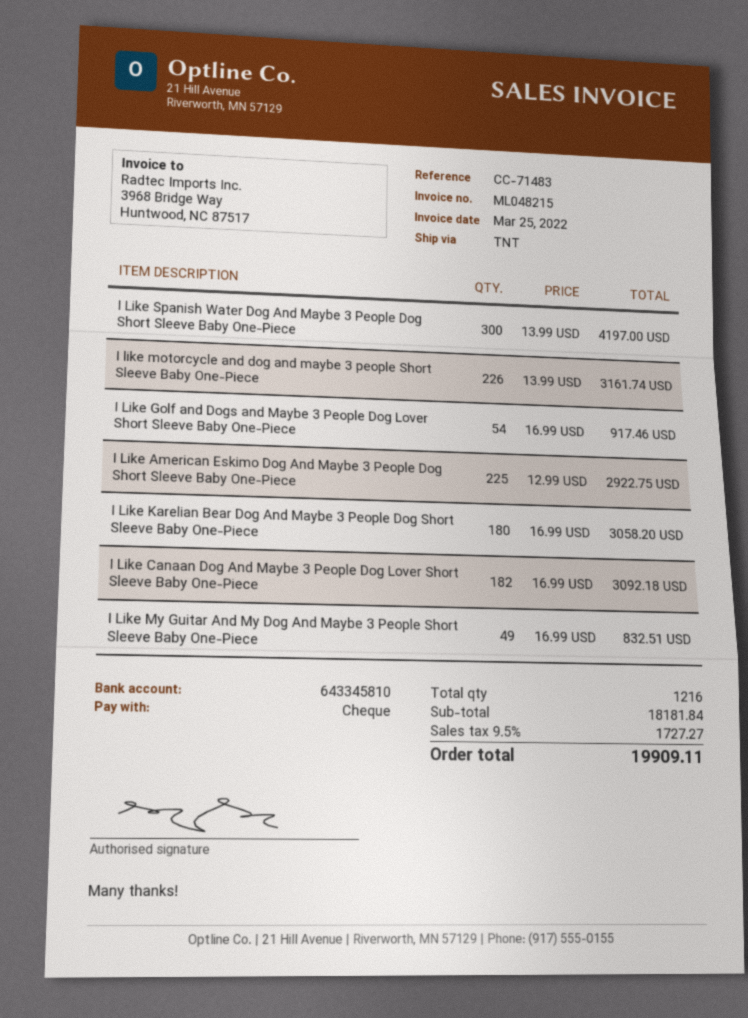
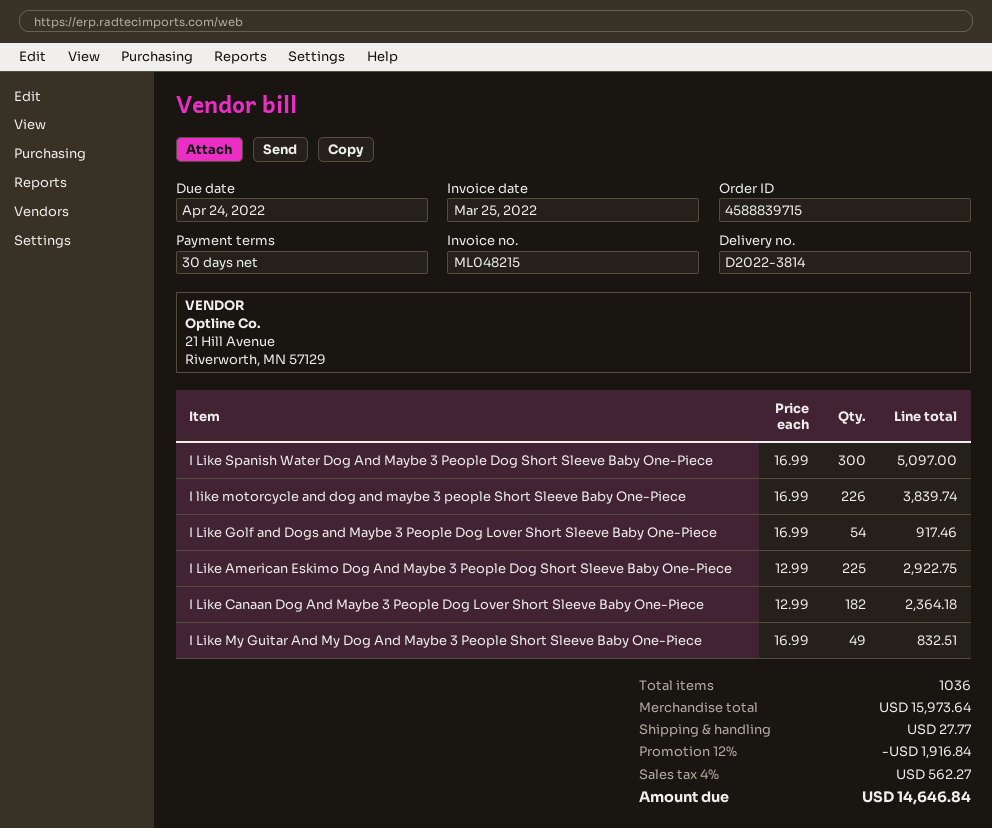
I Like Spanish Water Dog And Maybe 3 People Dog Short Sleeve Baby One-Piece: 300 x 13.99 = 4197.00 -> 300 x 16.99 = 5097.00
I like motorcycle and dog and maybe 3 people Short Sleeve Baby One-Piece: 226 x 13.99 = 3161.74 -> 226 x 16.99 = 3839.74
I Like Karelian Bear Dog And Maybe 3 People Dog Short Sleeve Baby One-Piece: 180 x 16.99 = 3058.20 -> none
I Like Canaan Dog And Maybe 3 People Dog Lover Short Sleeve Baby One-Piece: 182 x 16.99 = 3092.18 -> 182 x 12.99 = 2364.18
total quantity: 1216 -> 1036
subtotal: 18181.84 -> 15973.64
discount: none -> 12% = 1916.84
shipping: none -> 27.77
tax: 9.5% = 1727.27 -> 4% = 562.27
total: 19909.11 -> 14646.84

